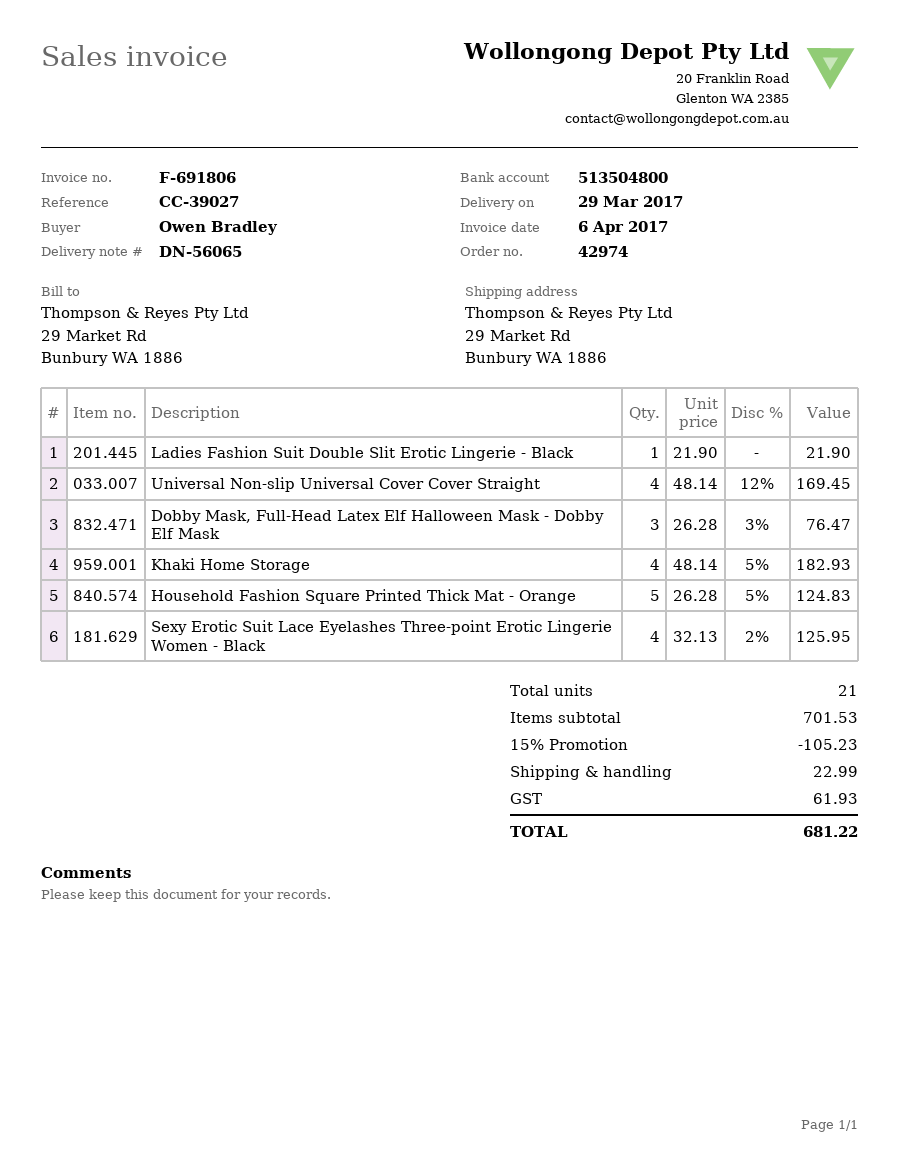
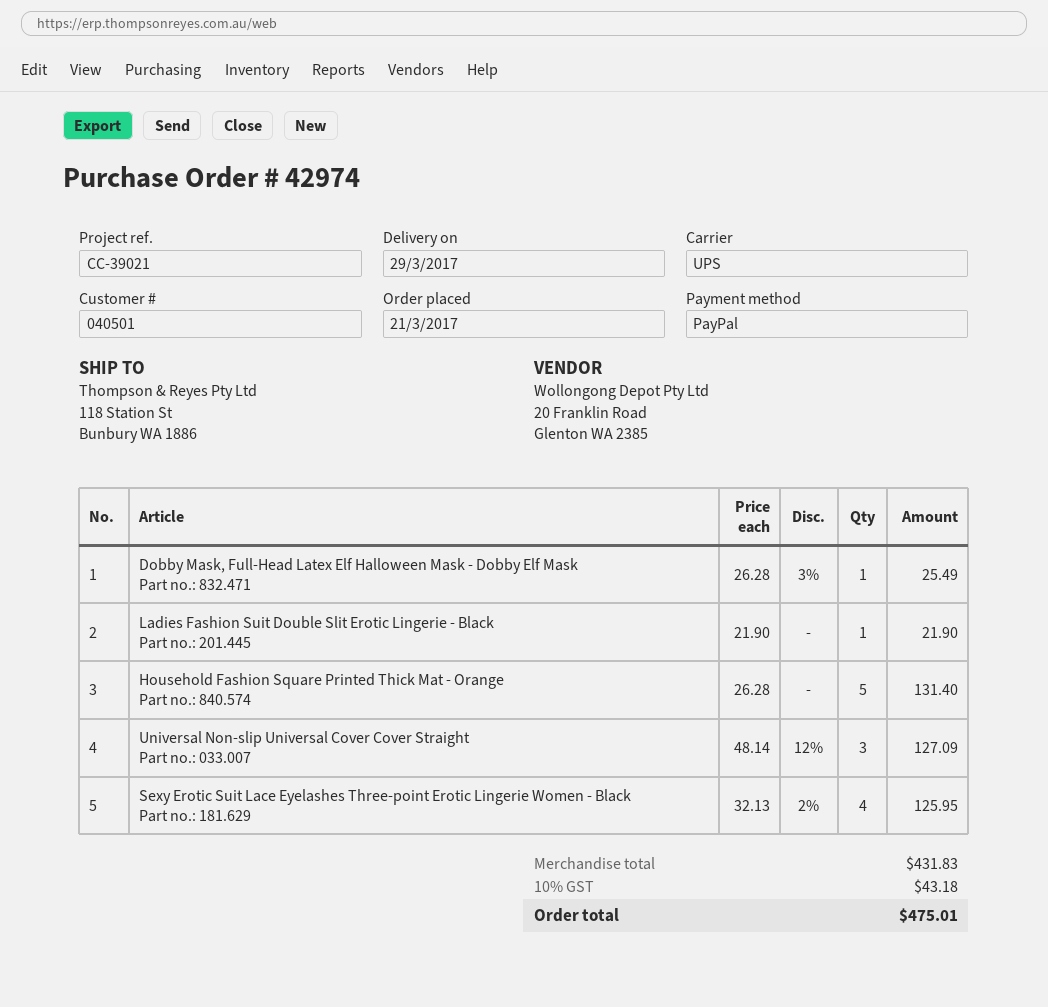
reference: CC-39027 -> CC-39021
ship to: 29 Market Rd, Bunbury WA 1886 -> 118 Station St, Bunbury WA 1886
Universal Non-slip Universal Cover Cover Straight: 4 x 48.14 - 12% = 169.45 -> 3 x 48.14 - 12% = 127.09
Dobby Mask, Full-Head Latex Elf Halloween Mask - Dobby Elf Mask: 3 x 26.28 - 3% = 76.47 -> 1 x 26.28 - 3% = 25.49
Khaki Home Storage: 4 x 48.14 - 5% = 182.93 -> none
Household Fashion Square Printed Thick Mat - Orange: 5 x 26.28 - 5% = 124.83 -> 5 x 26.28 = 131.40
subtotal: 701.53 -> 431.83
discount: 15% = 105.23 -> none
shipping: 22.99 -> none
tax: 61.93 -> 43.18
total: 681.22 -> 475.01

